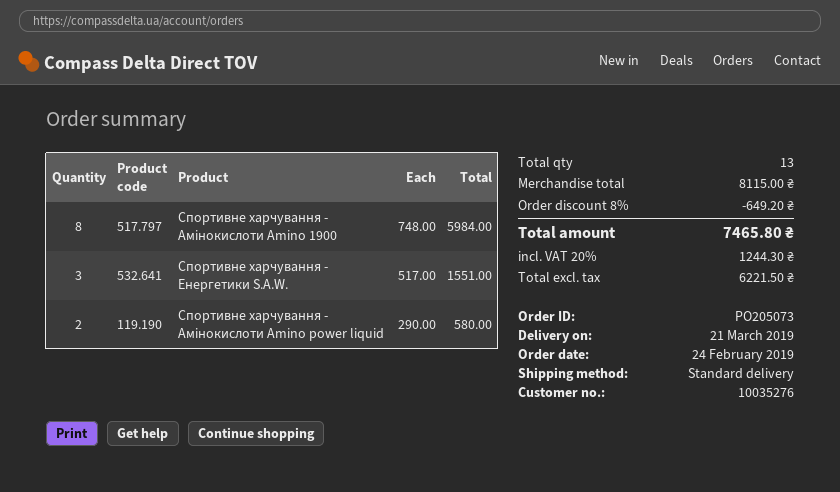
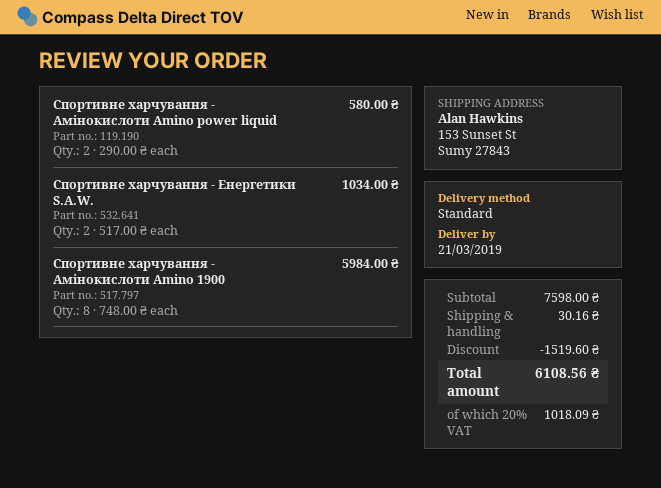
Спортивне харчування - Енергетики S.A.W.: 3 x 517.00 = 1551.00 -> 2 x 517.00 = 1034.00
subtotal: 8115.00 -> 7598.00
discount: 649.20 -> 1519.60
shipping: none -> 30.16
tax: 20% = 1244.30 -> 20% = 1018.09
total: 7465.80 -> 6108.56

